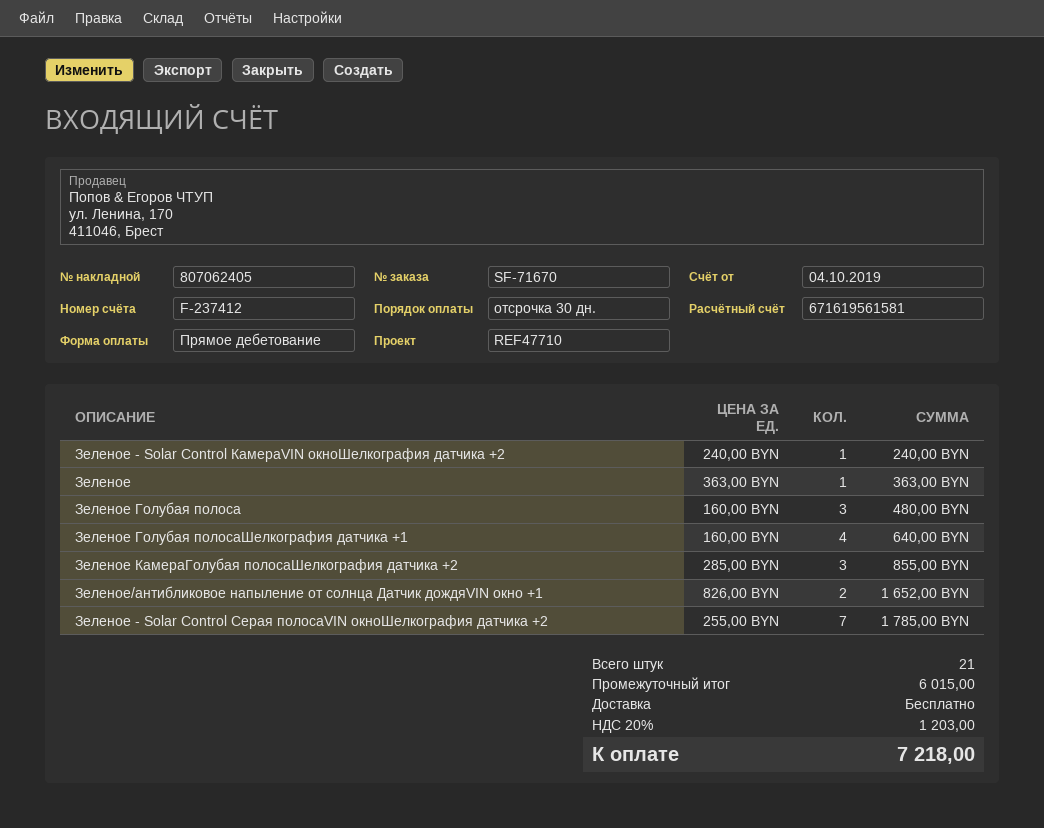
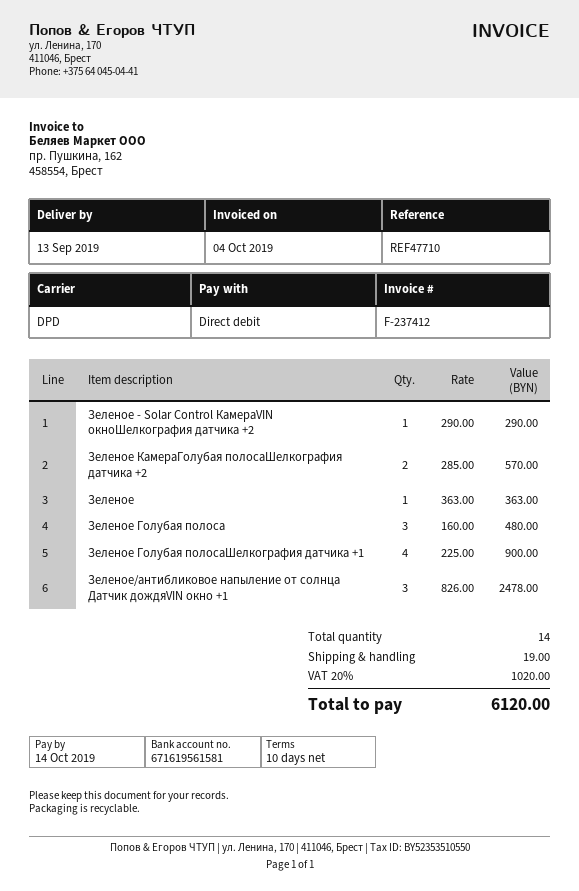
payment terms: 30 days -> 10 days
Зеленое - Solar Control КамераVIN окноШелкография датчика +2: 1 x 240.00 = 240.00 -> 1 x 290.00 = 290.00
Зеленое Голубая полосаШелкография датчика +1: 4 x 160.00 = 640.00 -> 4 x 225.00 = 900.00
Зеленое КамераГолубая полосаШелкография датчика +2: 3 x 285.00 = 855.00 -> 2 x 285.00 = 570.00
Зеленое/антибликовое напыление от солнца Датчик дождяVIN окно +1: 2 x 826.00 = 1652.00 -> 3 x 826.00 = 2478.00
Зеленое - Solar Control Серая полосаVIN окноШелкография датчика +2: 7 x 255.00 = 1785.00 -> none
total quantity: 21 -> 14
shipping: 0.00 -> 19.00
tax: 20% = 1203.00 -> 20% = 1020.00
total: 7218.00 -> 6120.00

